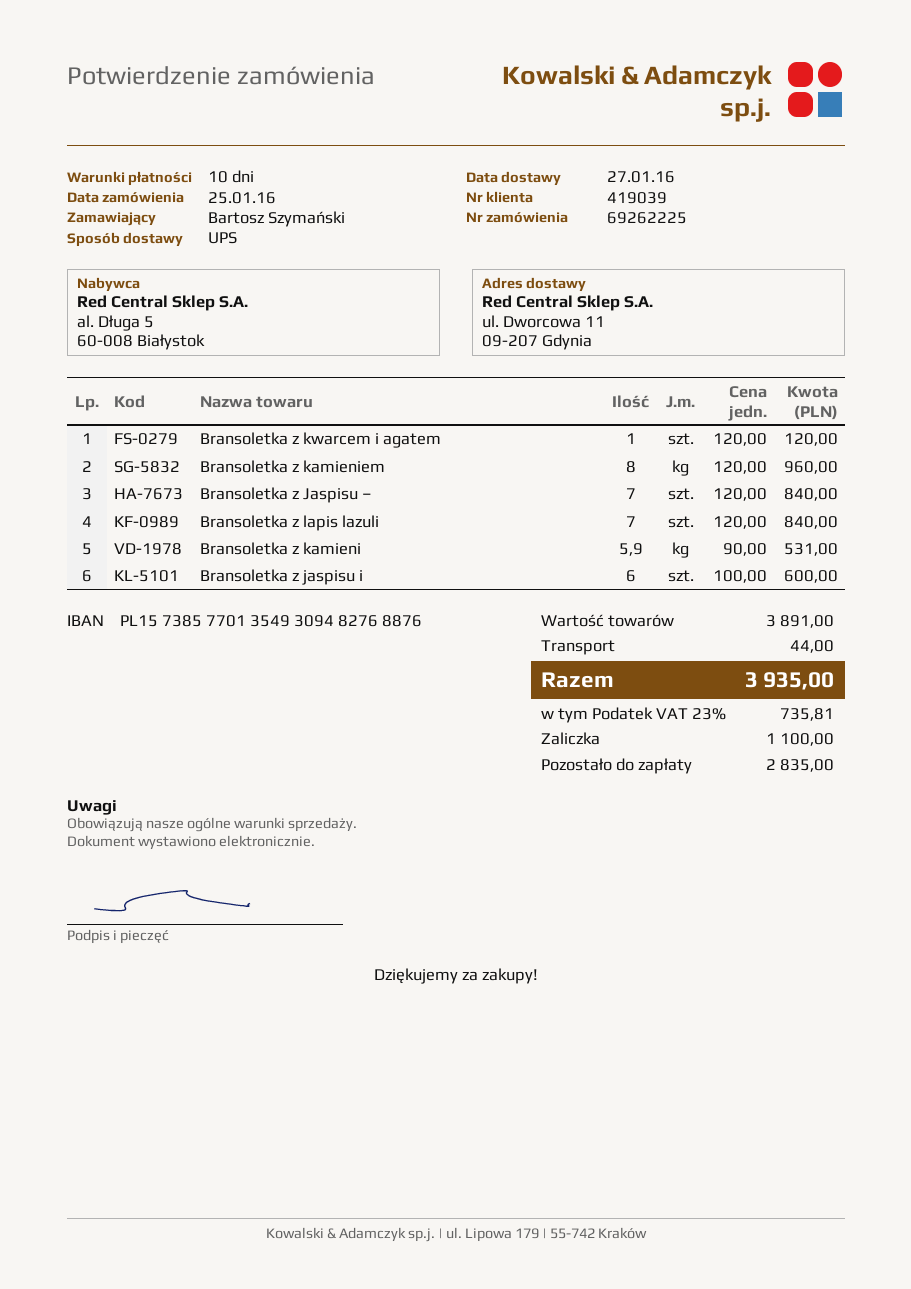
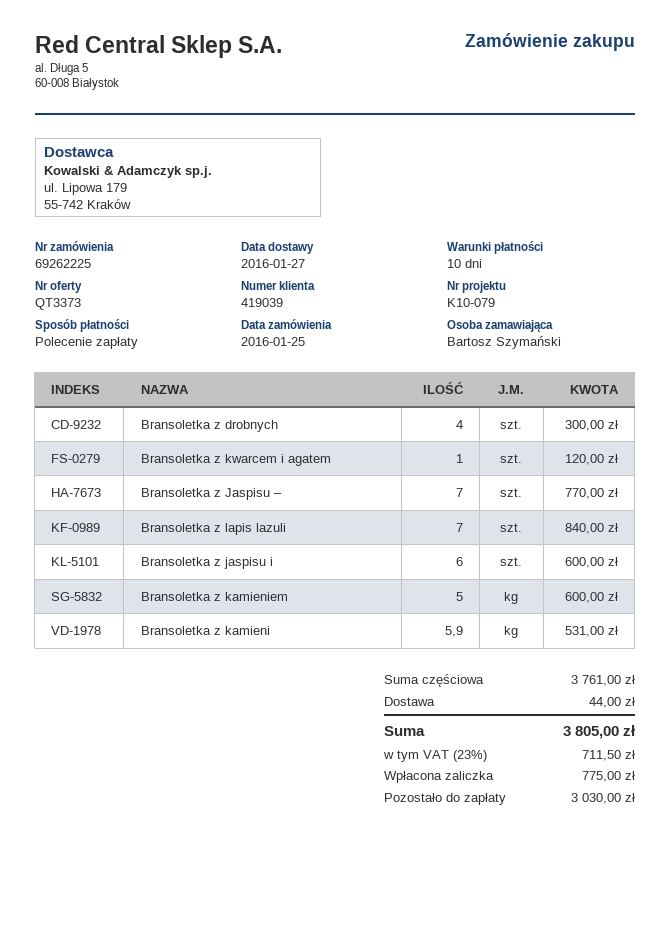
Bransoletka z kamieniem: 8 for 960.00 -> 5 for 600.00
Bransoletka z Jaspisu –: 7 for 840.00 -> 7 for 770.00
Bransoletka z drobnych: none -> 4 for 300.00
subtotal: 3891.00 -> 3761.00
tax: 23% = 735.81 -> 23% = 711.50
total: 3935.00 -> 3805.00
deposit: 1100.00 -> 775.00
balance: 2835.00 -> 3030.00

